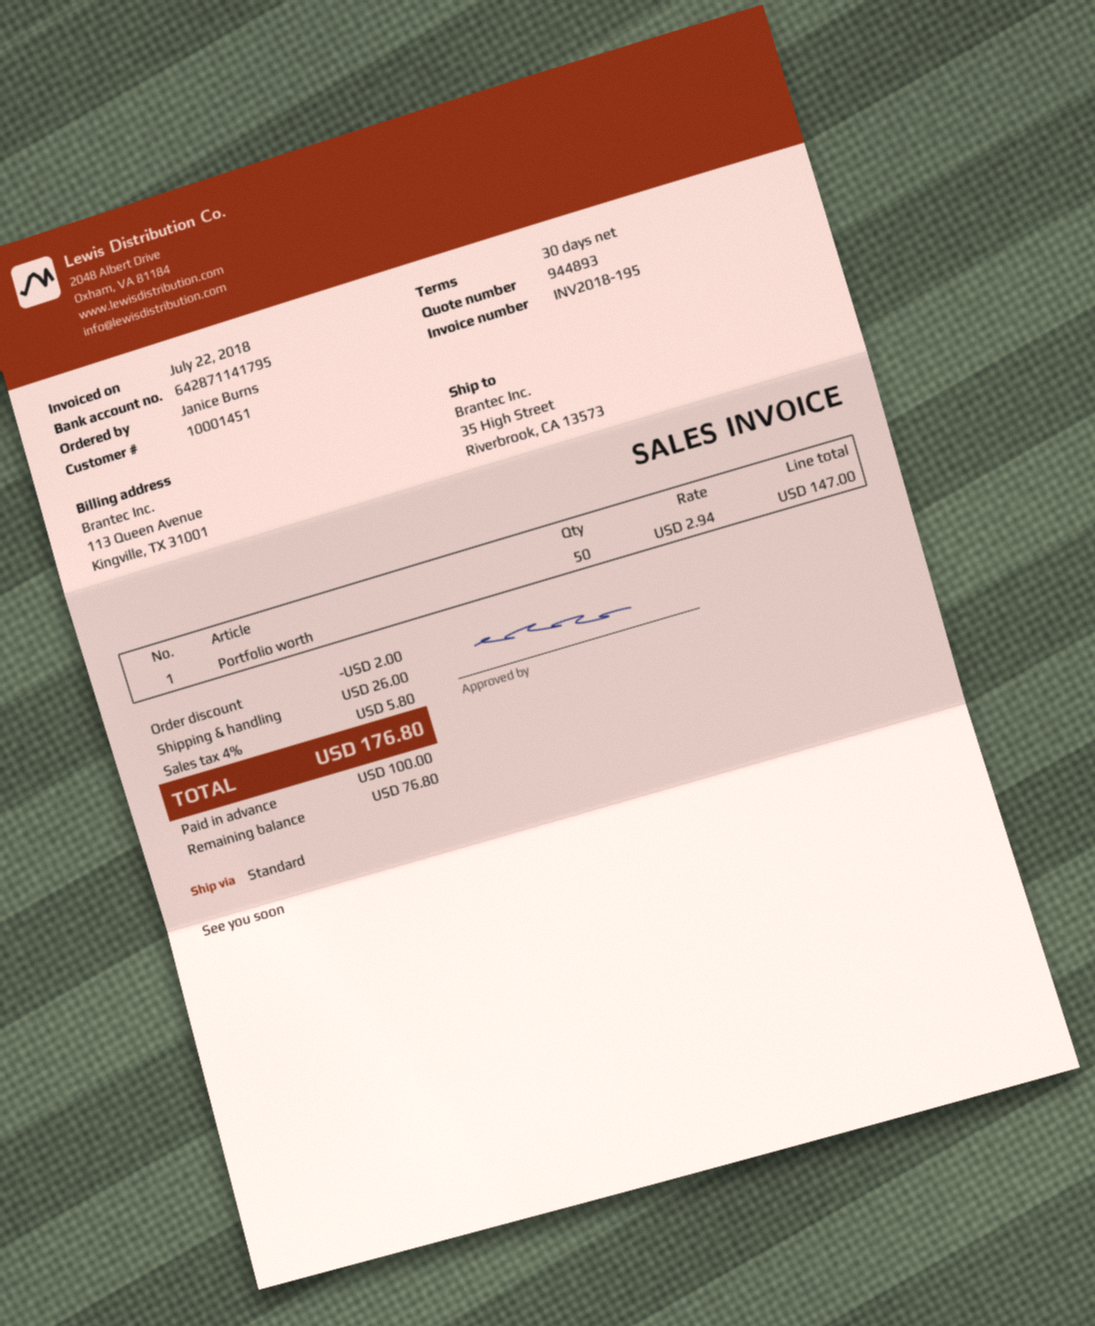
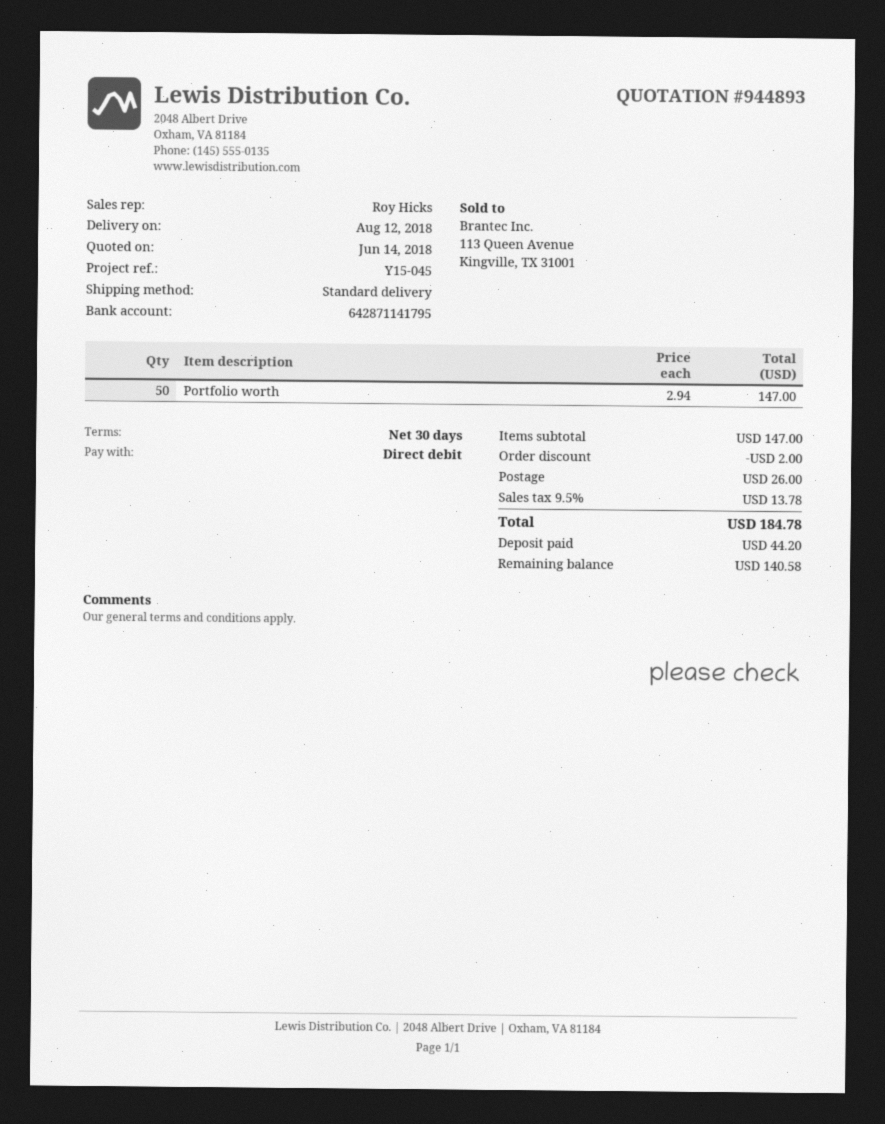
tax: 4% = 5.80 -> 9.5% = 13.78
total: 176.80 -> 184.78
deposit: 100.00 -> 44.20
balance: 76.80 -> 140.58

